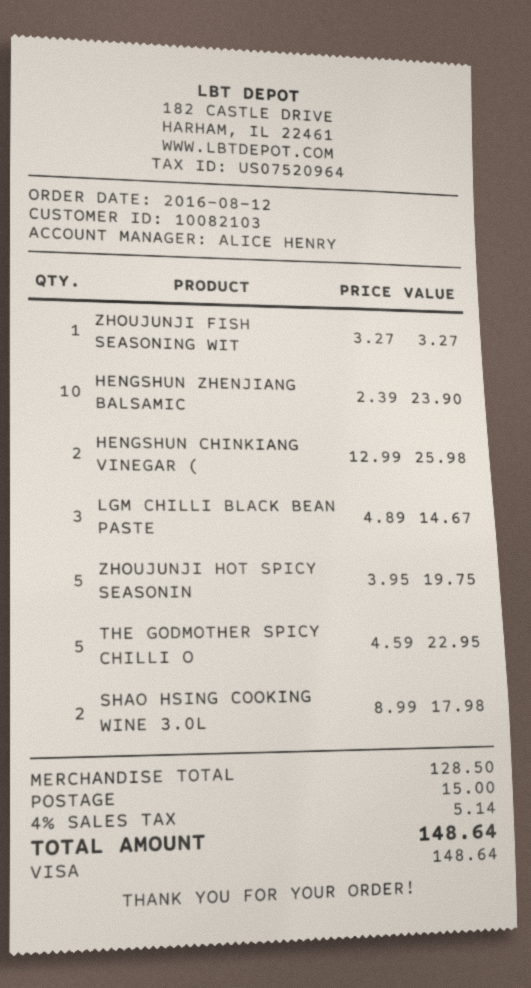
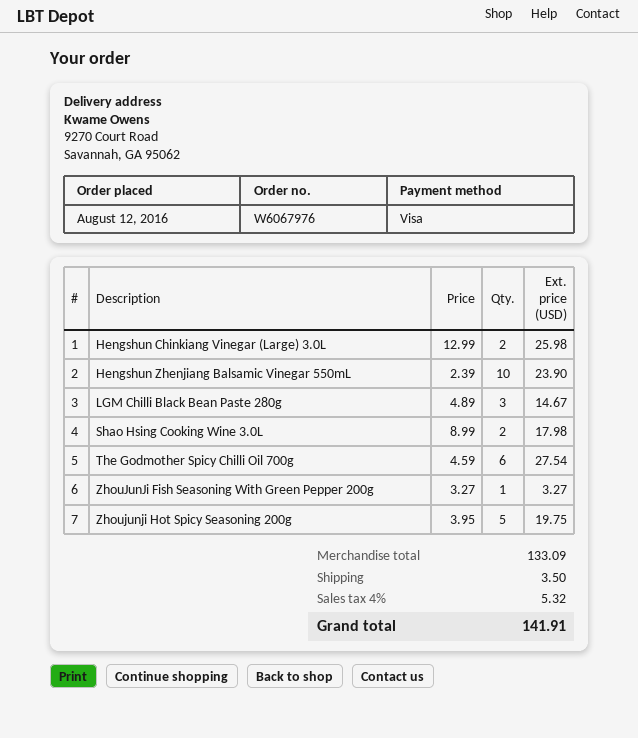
THE GODMOTHER SPICY CHILLI O: 5 x 4.59 = 22.95 -> 6 x 4.59 = 27.54
subtotal: 128.50 -> 133.09
shipping: 15.00 -> 3.50
tax: 4% = 5.14 -> 4% = 5.32
total: 148.64 -> 141.91

